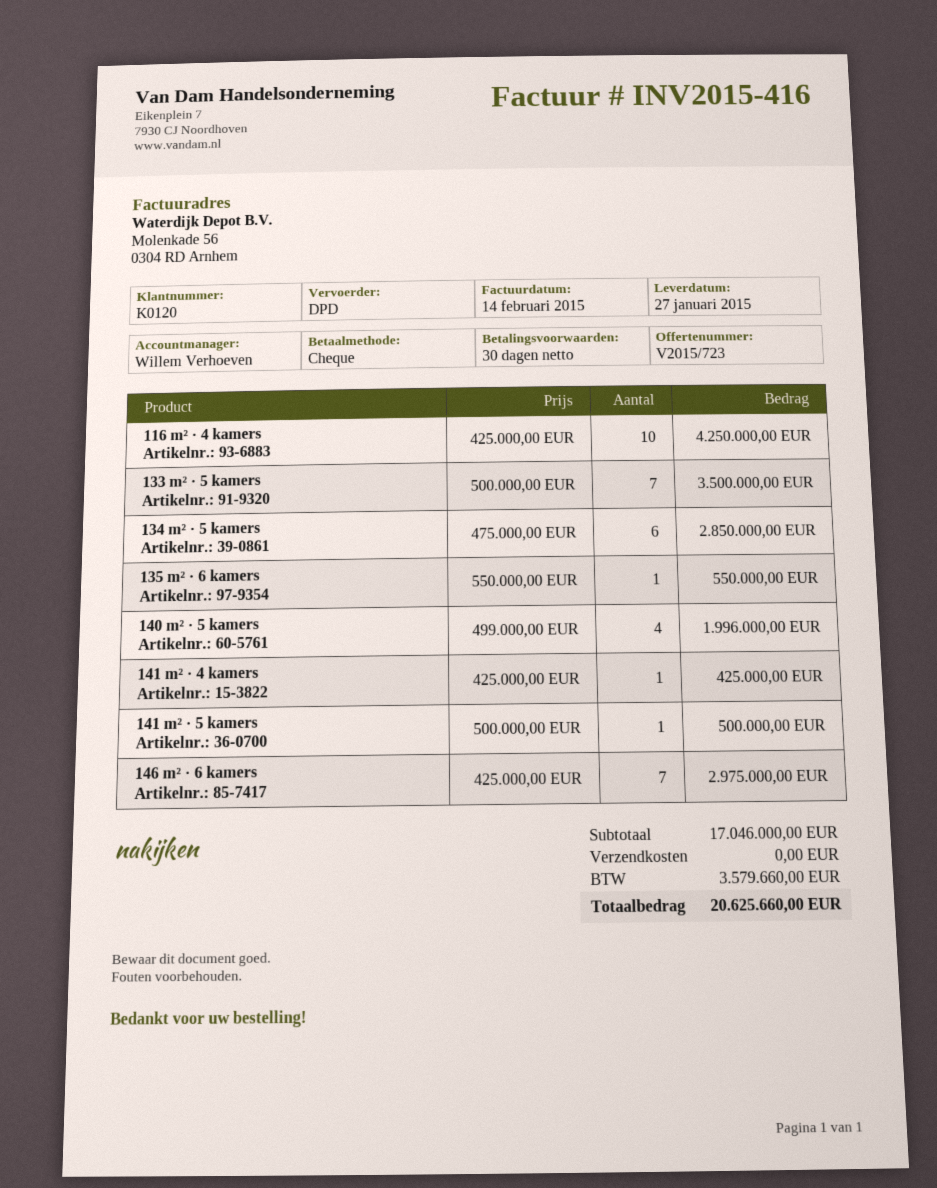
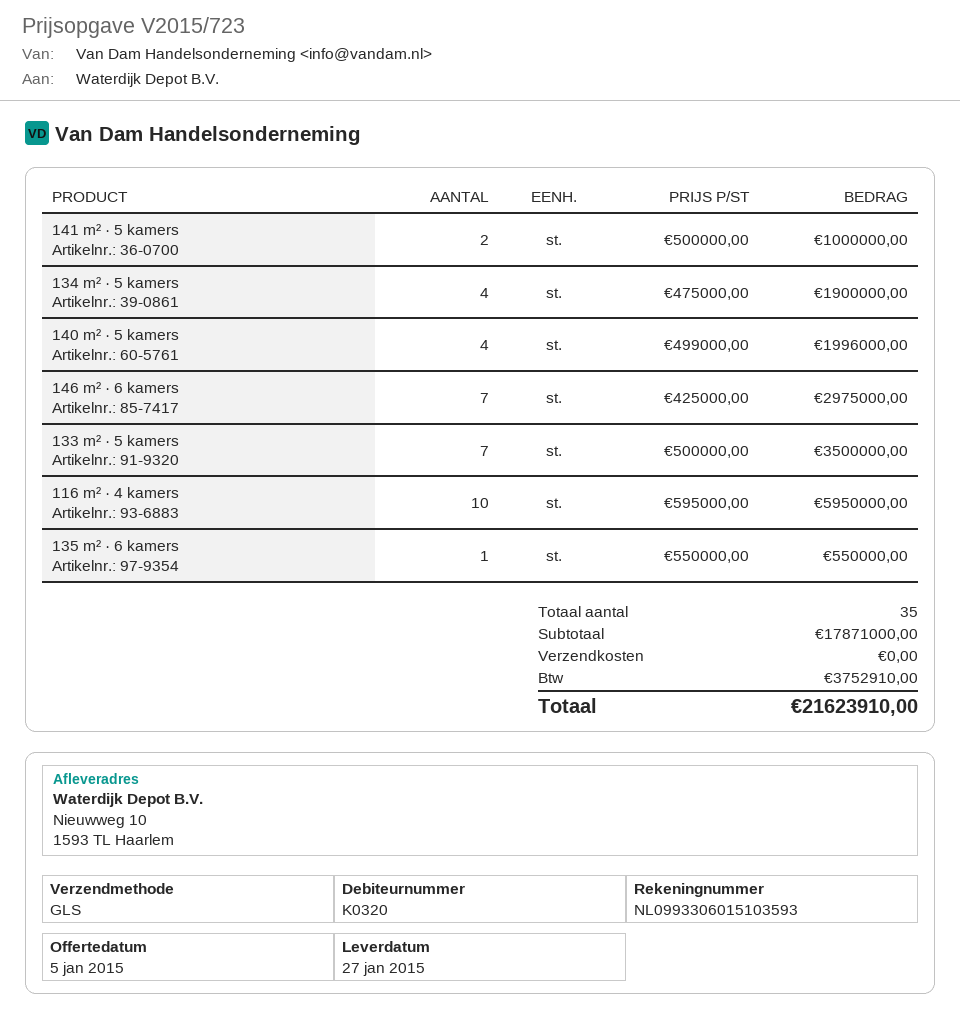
customer number: K0120 -> K0320
shipping method: DPD -> GLS
116 m² · 4 kamers: 10 x 425000.00 = 4250000.00 -> 10 x 595000.00 = 5950000.00
134 m² · 5 kamers: 6 x 475000.00 = 2850000.00 -> 4 x 475000.00 = 1900000.00
141 m² · 4 kamers: 1 x 425000.00 = 425000.00 -> none
141 m² · 5 kamers: 1 x 500000.00 = 500000.00 -> 2 x 500000.00 = 1000000.00
subtotal: 17046000.00 -> 17871000.00
tax: 3579660.00 -> 3752910.00
total: 20625660.00 -> 21623910.00

